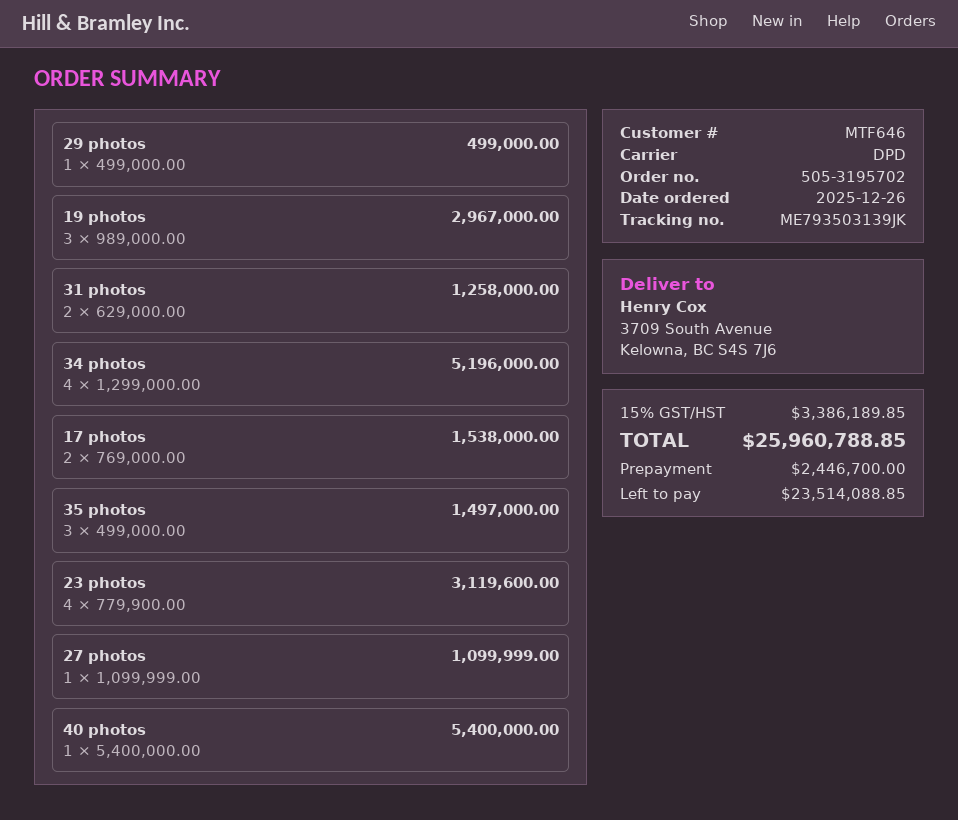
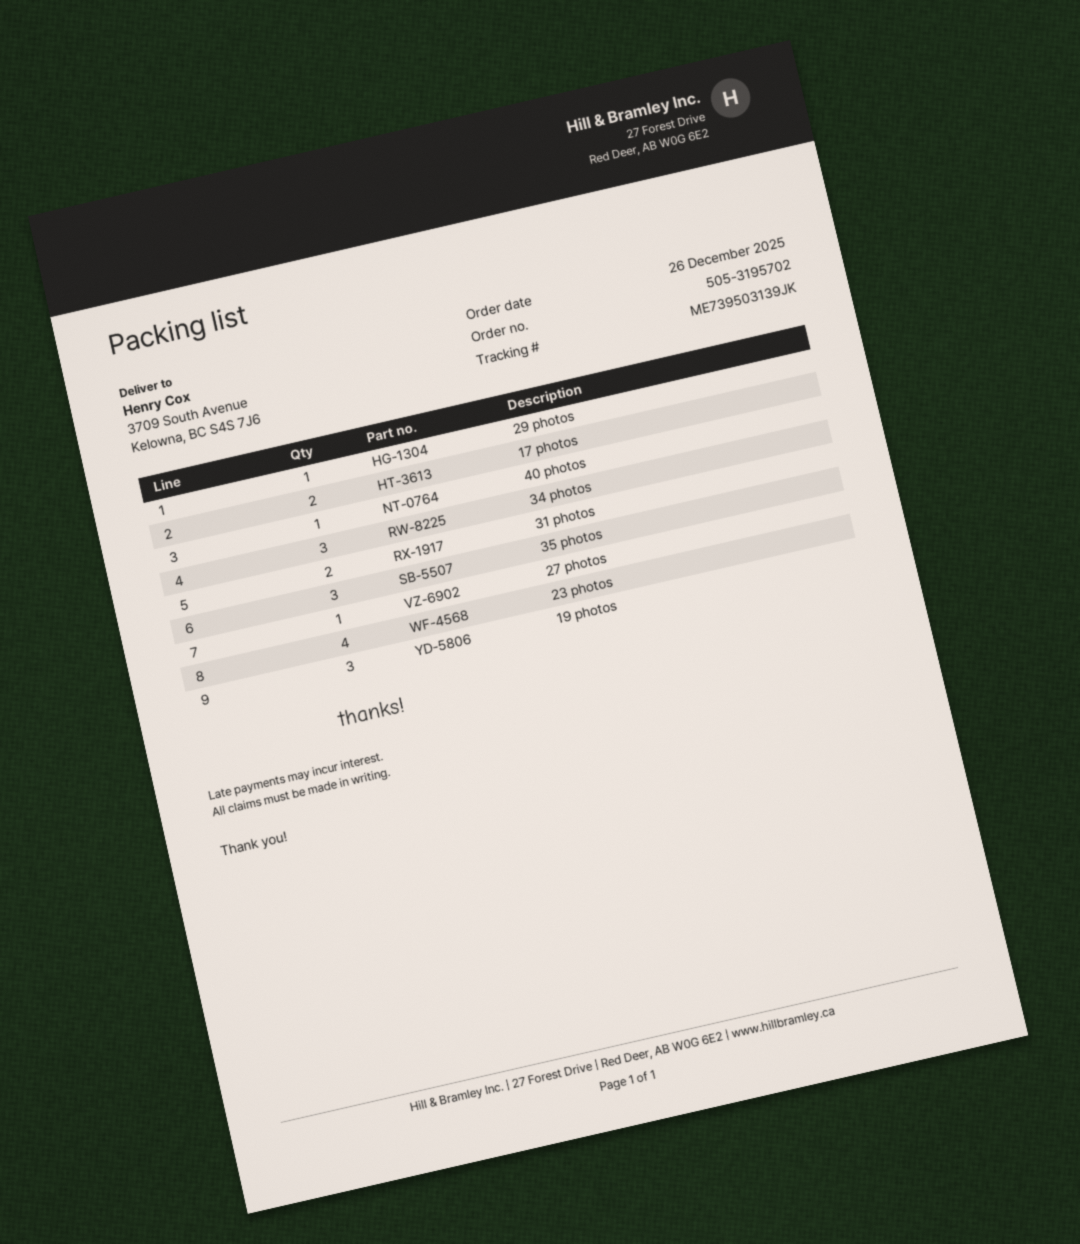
tracking number: ME793503139JK -> ME739503139JK
34 photos: 4 -> 3

